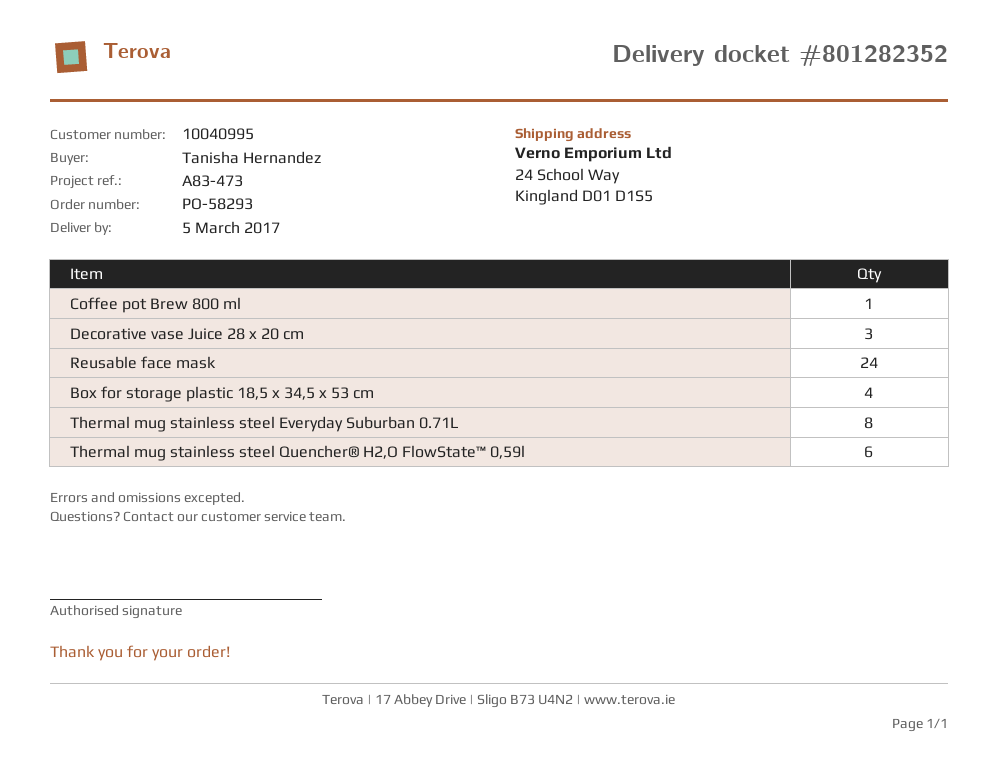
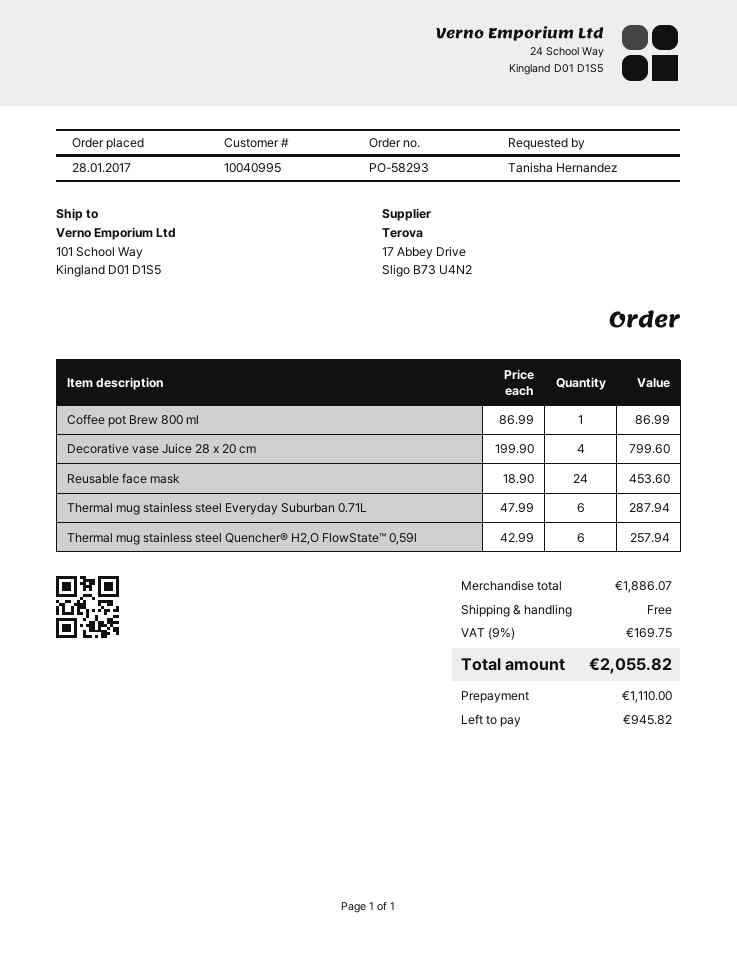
ship to: 24 School Way, Kingland D01 D1S5 -> 101 School Way, Kingland D01 D1S5
Decorative vase Juice 28 x 20 cm: 3 -> 4
Box for storage plastic 18,5 x 34,5 x 53 cm: 4 -> none
Thermal mug stainless steel Everyday Suburban 0.71L: 8 -> 6

